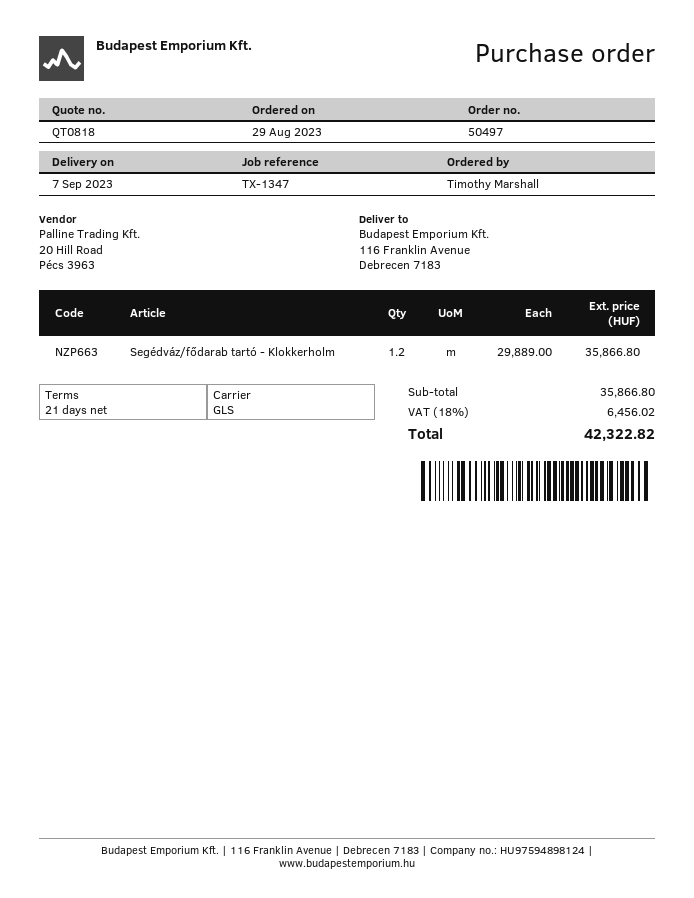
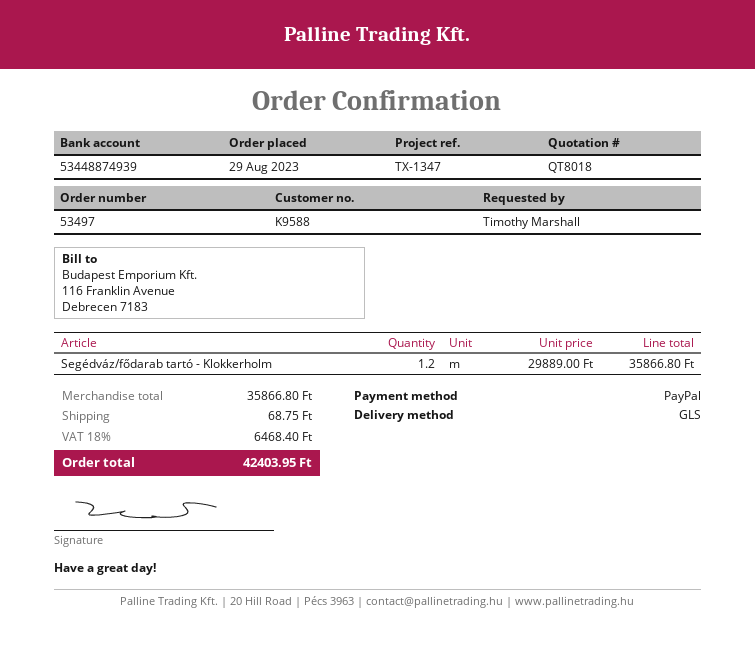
quote number: QT0818 -> QT8018
order number: 50497 -> 53497
shipping: none -> 68.75
tax: 18% = 6456.02 -> 18% = 6468.40
total: 42322.82 -> 42403.95

